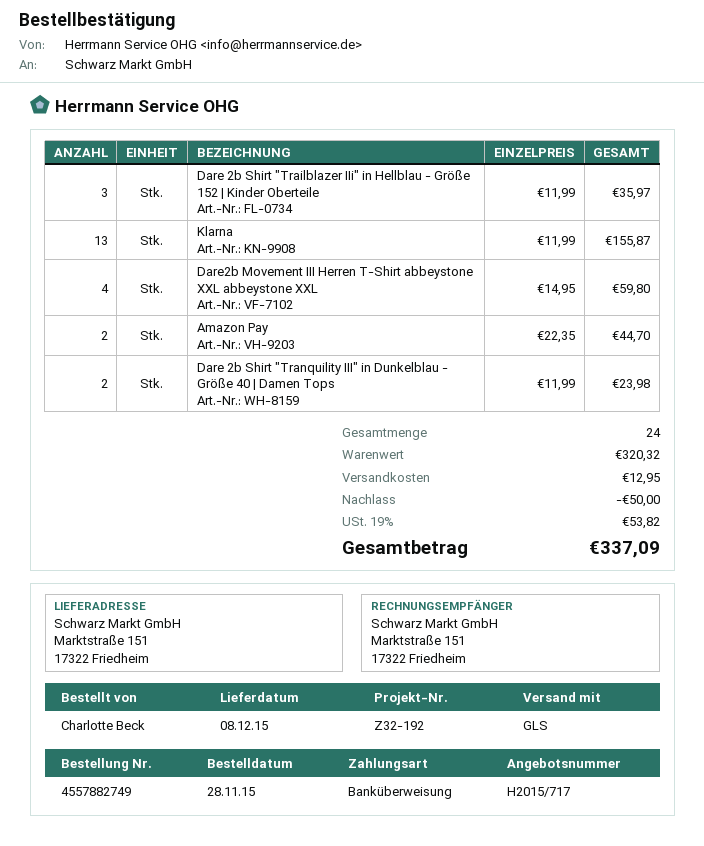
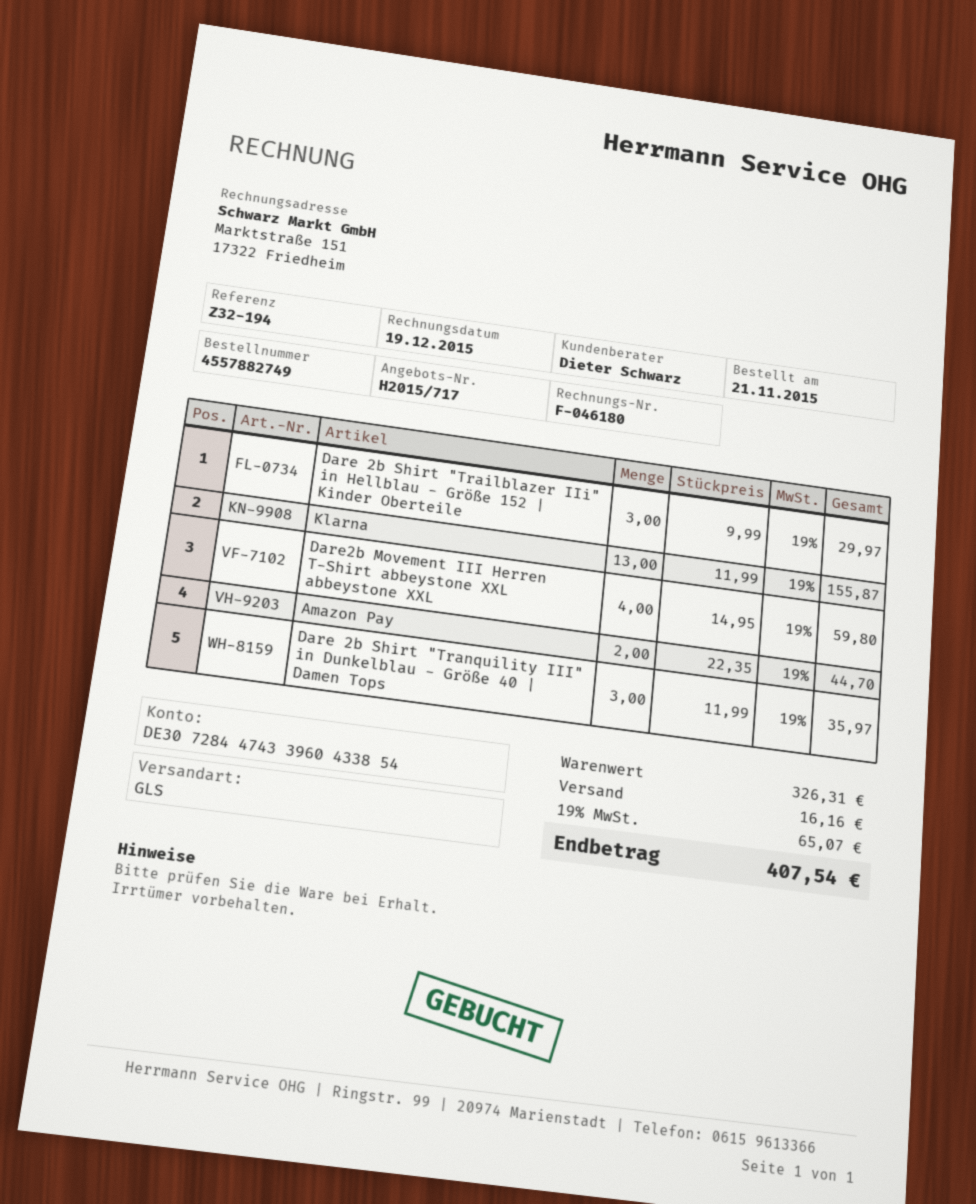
order date: 2015-11-28 -> 2015-11-21
reference: Z32-192 -> Z32-194
Dare 2b Shirt "Trailblazer IIi" in Hellblau - Größe 152 | Kinder Oberteile: 3 x 11.99 = 35.97 -> 3 x 9.99 = 29.97
Dare 2b Shirt "Tranquility III" in Dunkelblau - Größe 40 | Damen Tops: 2 x 11.99 = 23.98 -> 3 x 11.99 = 35.97
subtotal: 320.32 -> 326.31
discount: 50.00 -> none
shipping: 12.95 -> 16.16
tax: 19% = 53.82 -> 19% = 65.07
total: 337.09 -> 407.54

